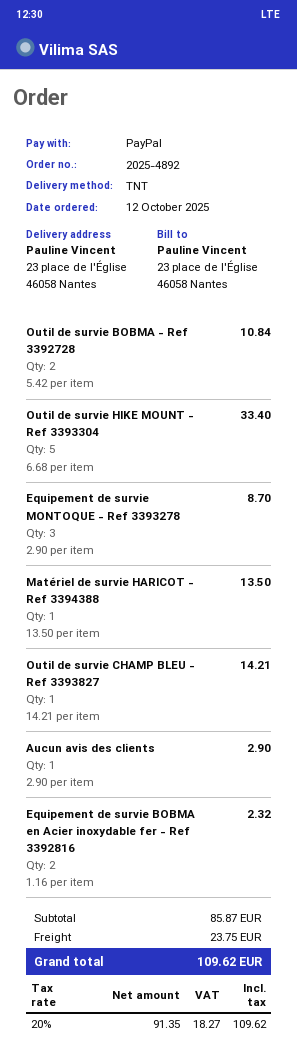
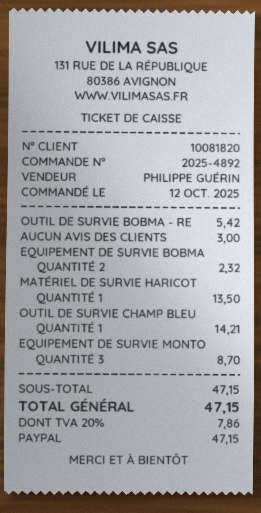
Outil de survie BOBMA - Ref 3392728: 2 for 10.84 -> 1 for 5.42
Outil de survie HIKE MOUNT - Ref 3393304: 5 for 33.40 -> none
Aucun avis des clients: 1 for 2.90 -> 1 for 3.00
subtotal: 85.87 -> 47.15
shipping: 23.75 -> none
tax: 20% = 18.27 -> 20% = 7.86
total: 109.62 -> 47.15

